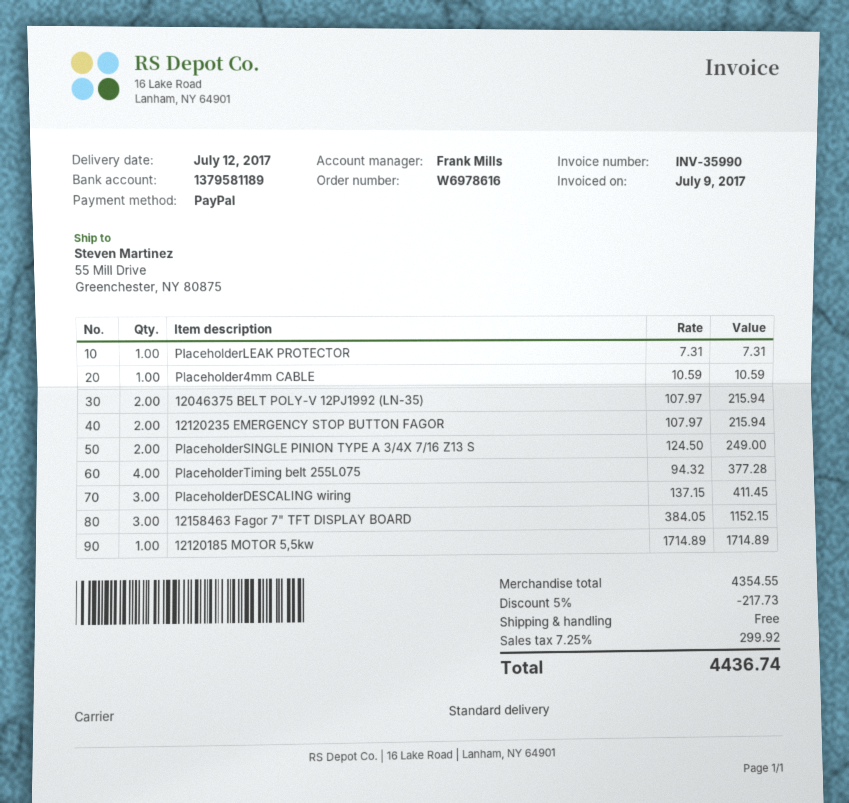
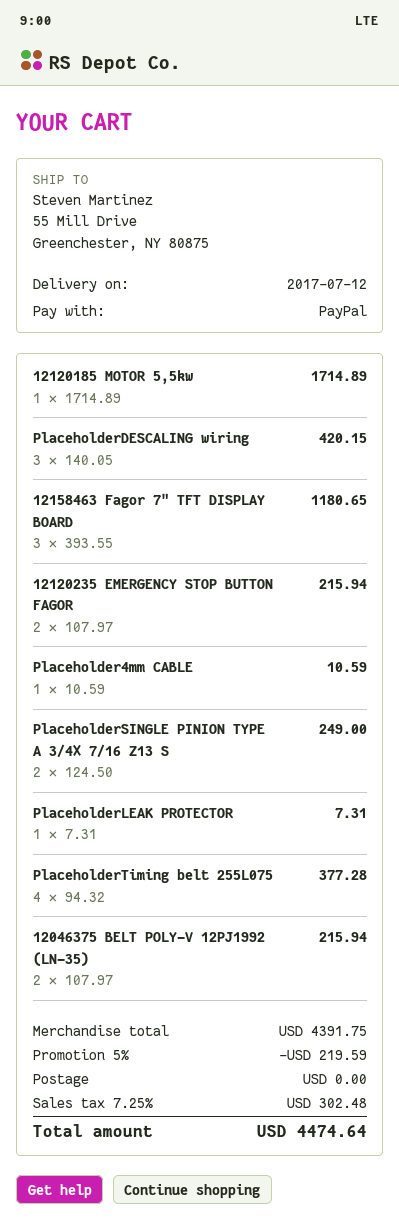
PlaceholderDESCALING wiring: 3 x 137.15 = 411.45 -> 3 x 140.05 = 420.15
12158463 Fagor 7" TFT DISPLAY BOARD: 3 x 384.05 = 1152.15 -> 3 x 393.55 = 1180.65
subtotal: 4354.55 -> 4391.75
discount: 5% = 217.73 -> 5% = 219.59
tax: 7.25% = 299.92 -> 7.25% = 302.48
total: 4436.74 -> 4474.64

